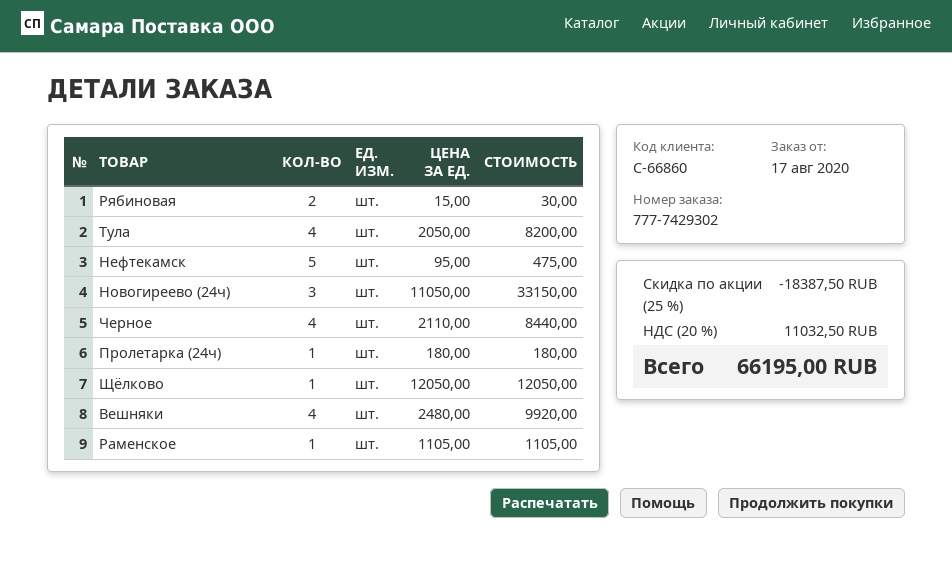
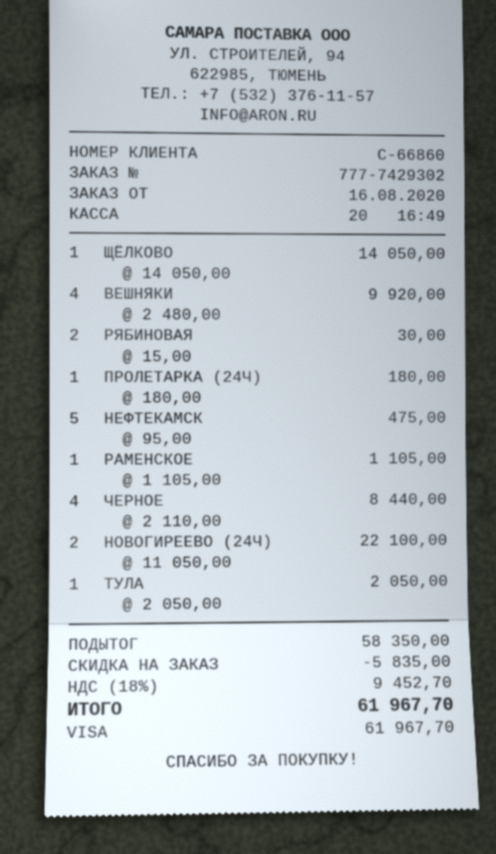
order date: 2020-08-17 -> 2020-08-16
Тула: 4 x 2050.00 = 8200.00 -> 1 x 2050.00 = 2050.00
Новогиреево (24ч): 3 x 11050.00 = 33150.00 -> 2 x 11050.00 = 22100.00
Щёлково: 1 x 12050.00 = 12050.00 -> 1 x 14050.00 = 14050.00
discount: 18387.50 -> 5835.00
tax: 20% = 11032.50 -> 18% = 9452.70
total: 66195.00 -> 61967.70

